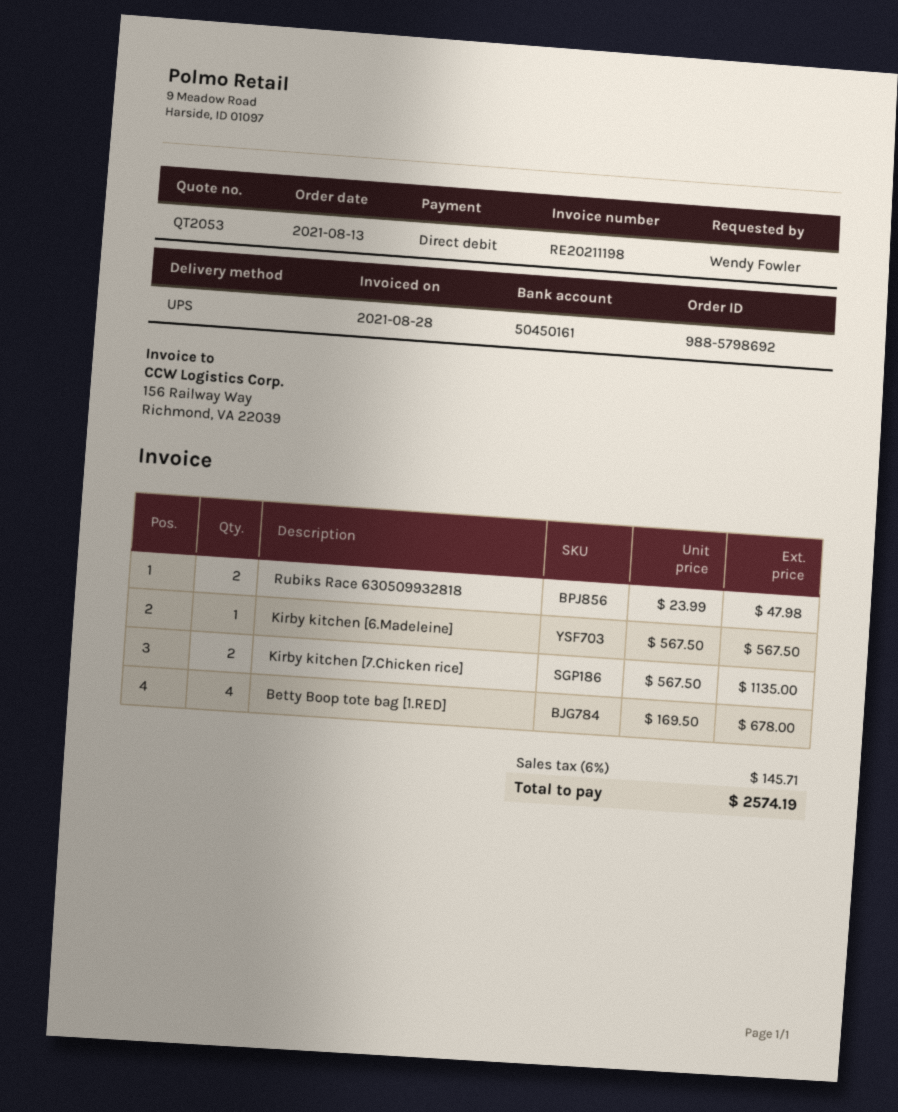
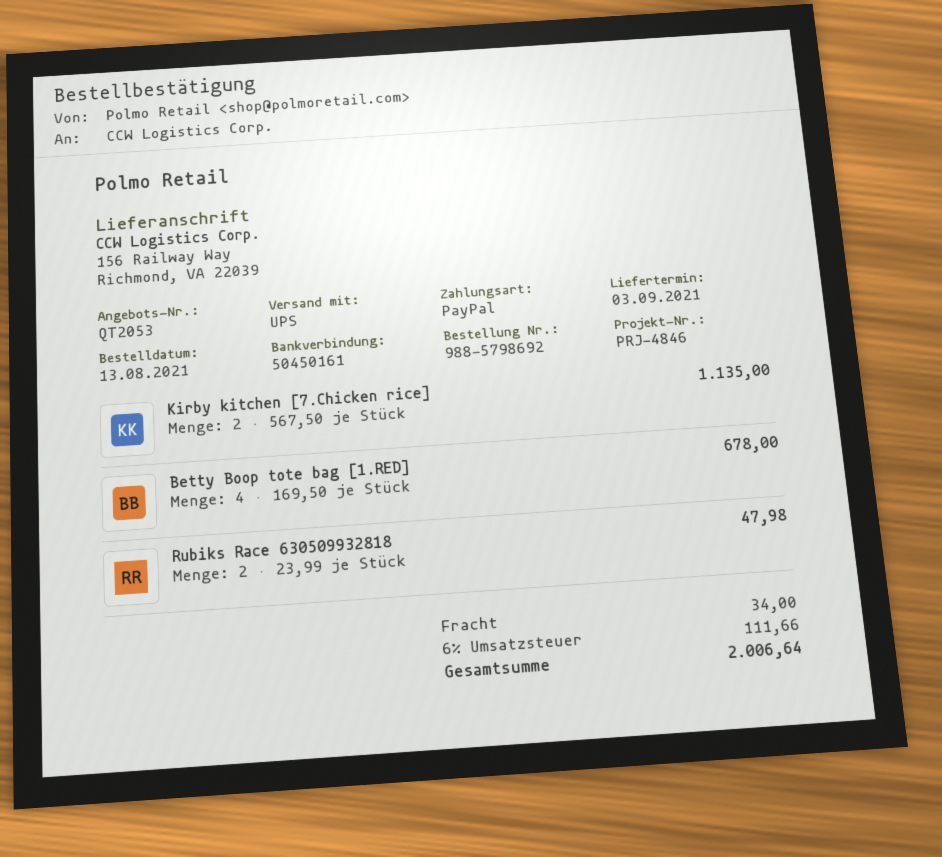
payment method: direct debit -> PayPal
Kirby kitchen [6.Madeleine]: 1 x 567.50 = 567.50 -> none
shipping: none -> 34.00
tax: 6% = 145.71 -> 6% = 111.66
total: 2574.19 -> 2006.64

